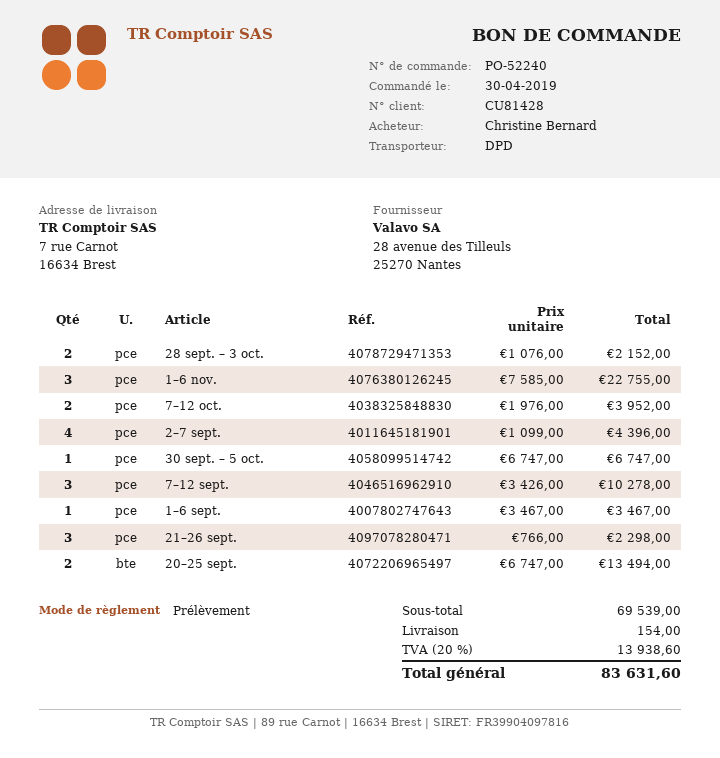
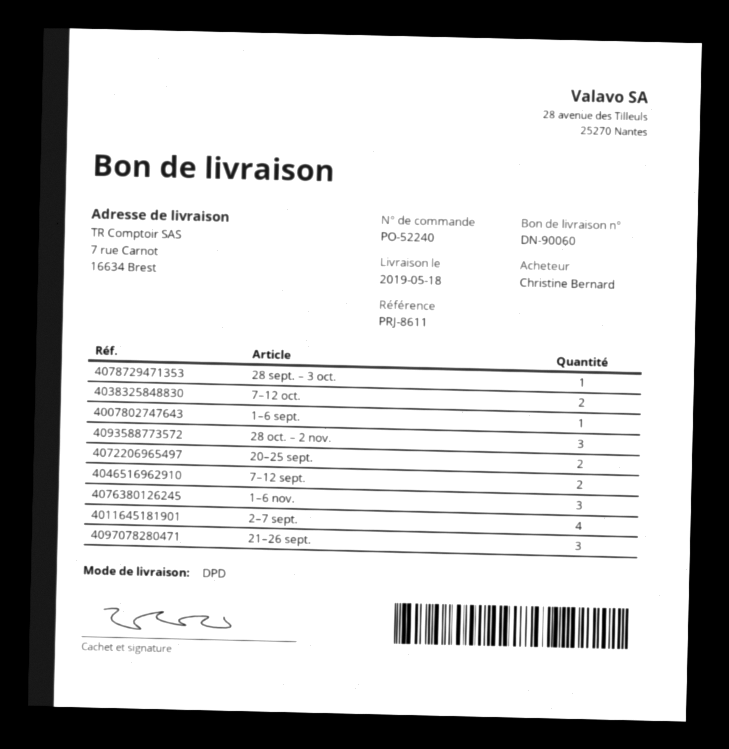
28 sept. – 3 oct.: 2 -> 1
30 sept. – 5 oct.: 1 -> none
7–12 sept.: 3 -> 2
28 oct. – 2 nov.: none -> 3

